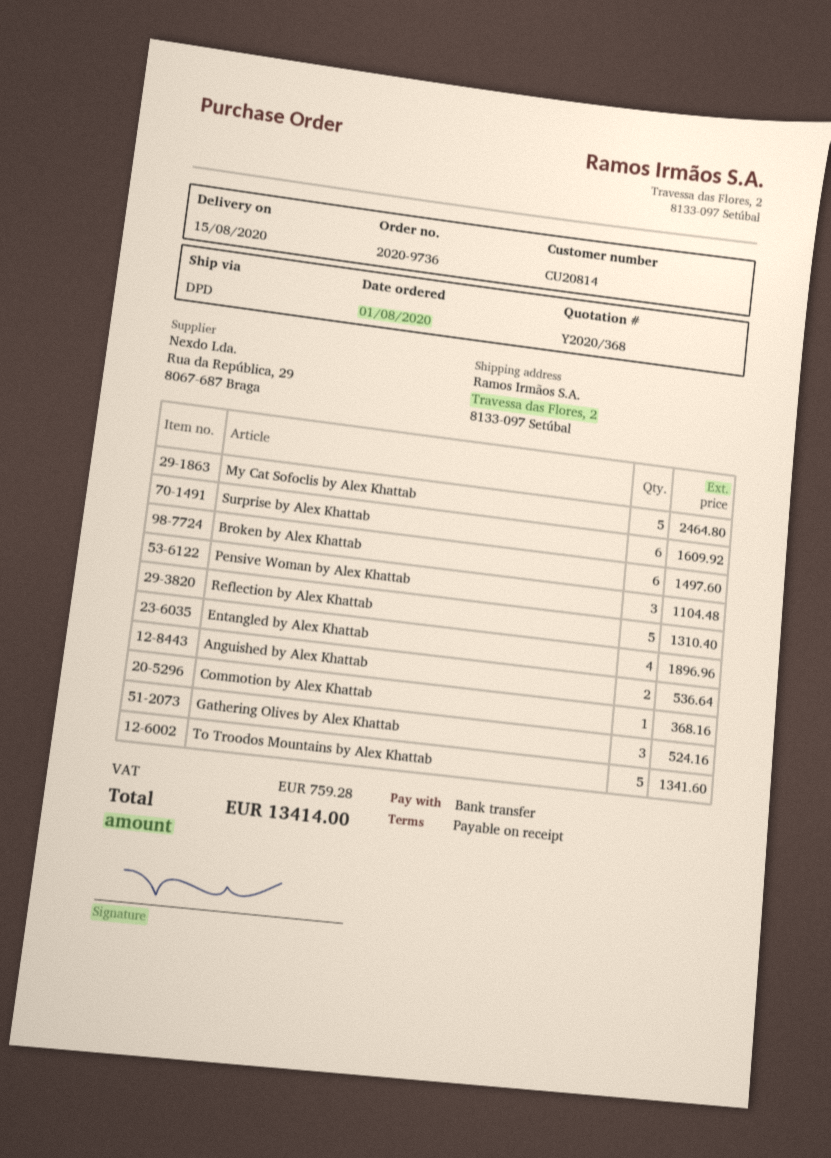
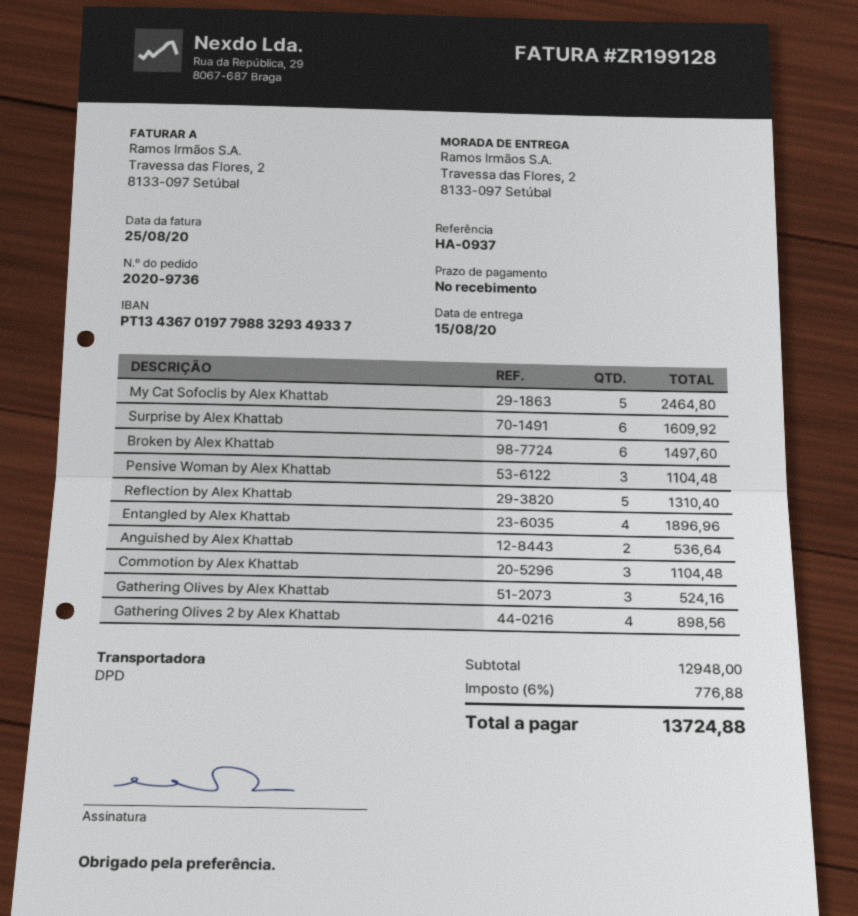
Commotion by Alex Khattab: 1 for 368.16 -> 3 for 1104.48
To Troodos Mountains by Alex Khattab: 5 for 1341.60 -> none
Gathering Olives 2 by Alex Khattab: none -> 4 for 898.56
tax: 759.28 -> 776.88
total: 13414.00 -> 13724.88

